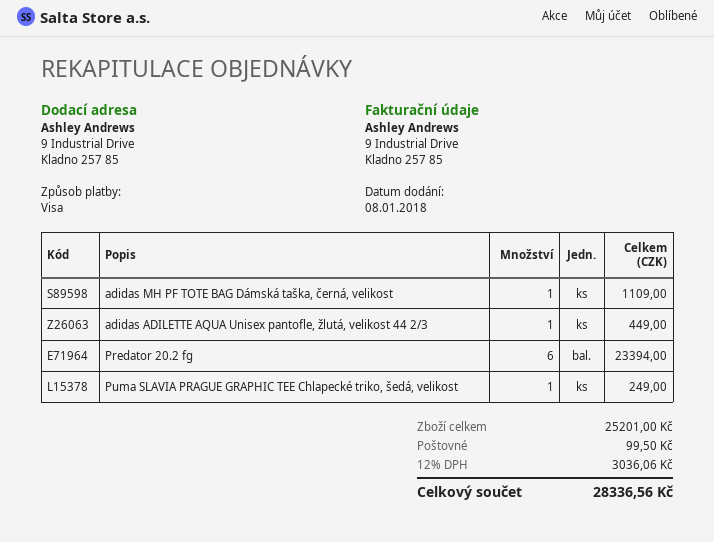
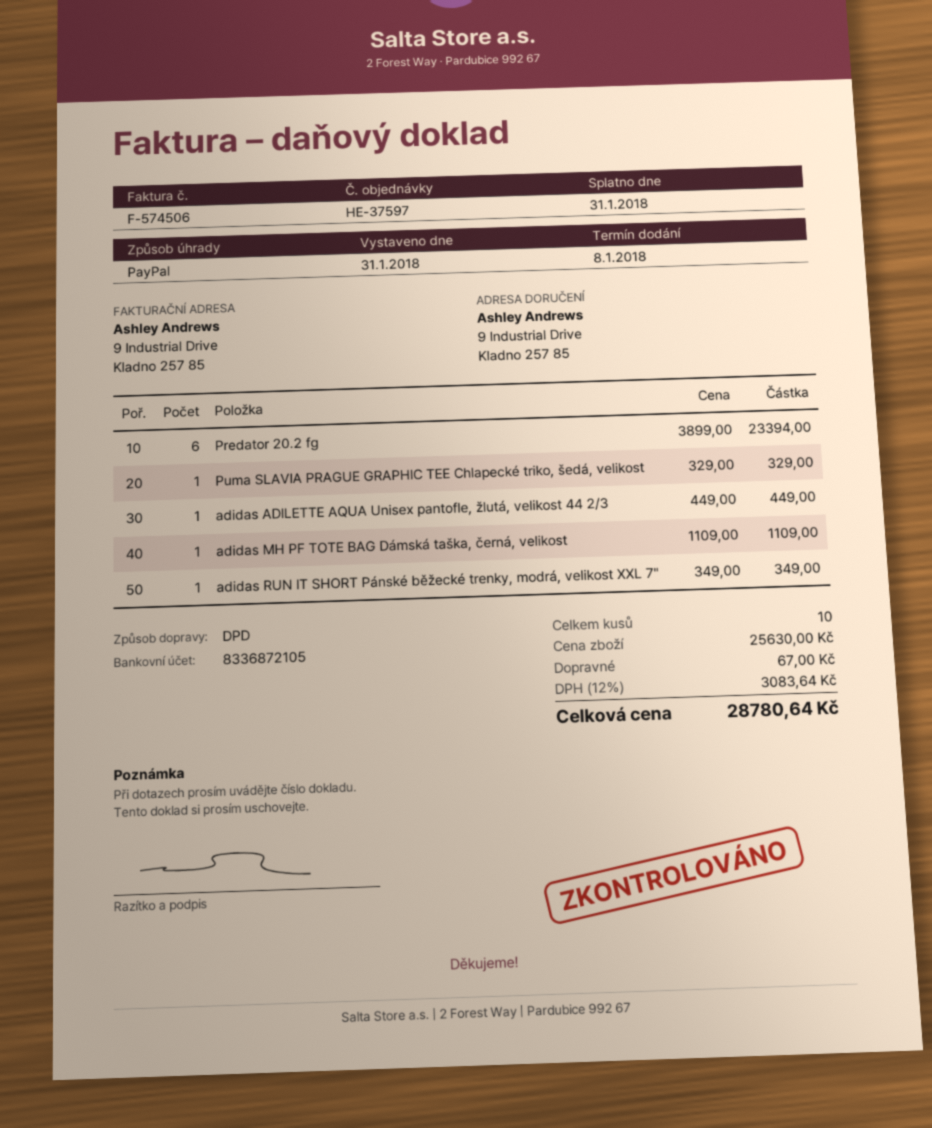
payment method: Visa -> PayPal
Puma SLAVIA PRAGUE GRAPHIC TEE Chlapecké triko, šedá, velikost: 1 for 249.00 -> 1 for 329.00
adidas RUN IT SHORT Pánské běžecké trenky, modrá, velikost XXL 7": none -> 1 for 349.00
subtotal: 25201.00 -> 25630.00
shipping: 99.50 -> 67.00
tax: 12% = 3036.06 -> 12% = 3083.64
total: 28336.56 -> 28780.64

